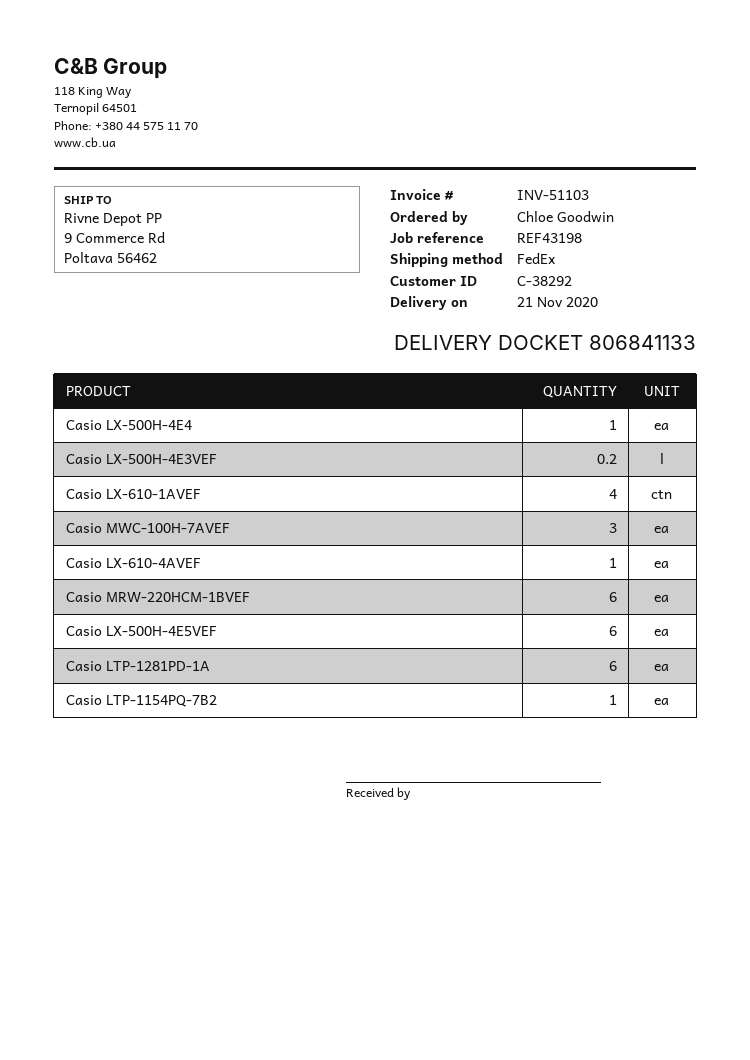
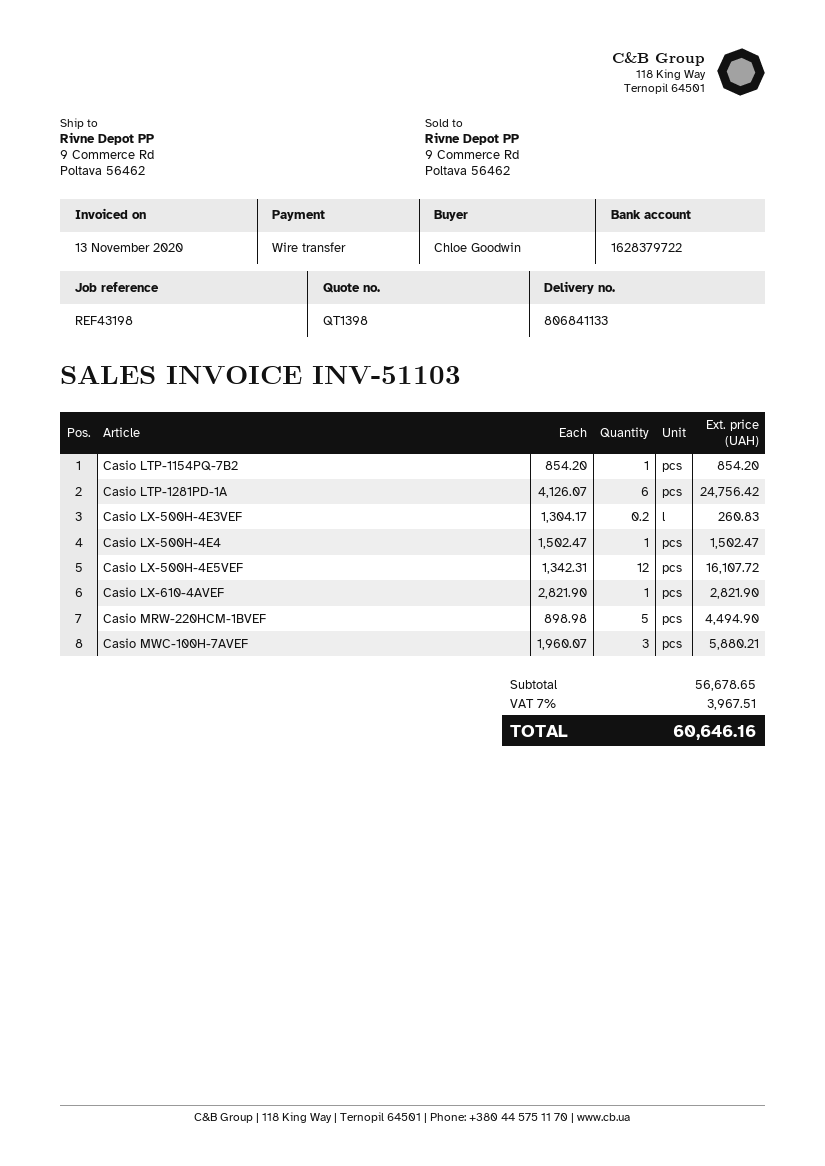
Casio LX-610-1AVEF: 4 -> none
Casio MRW-220HCM-1BVEF: 6 -> 5
Casio LX-500H-4E5VEF: 6 -> 12

